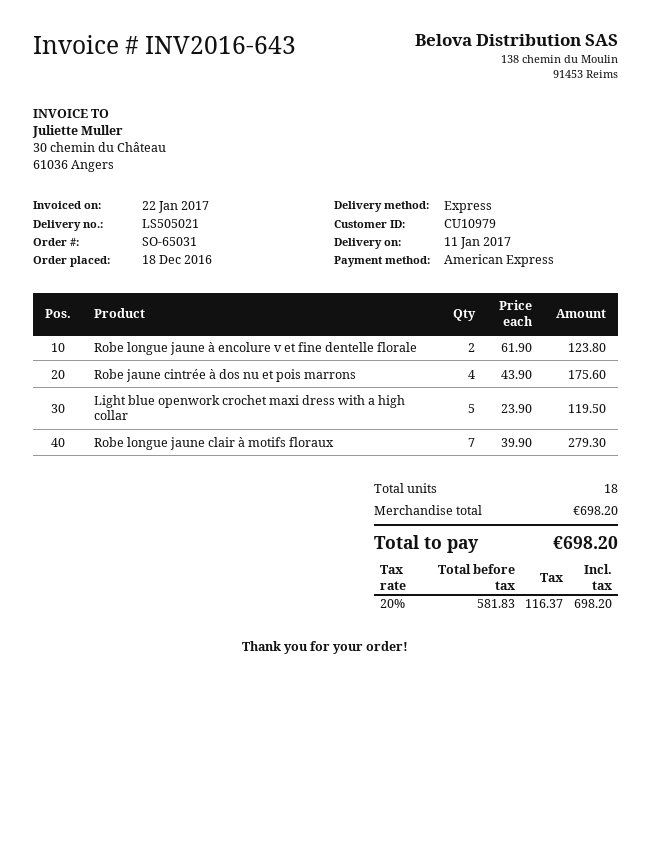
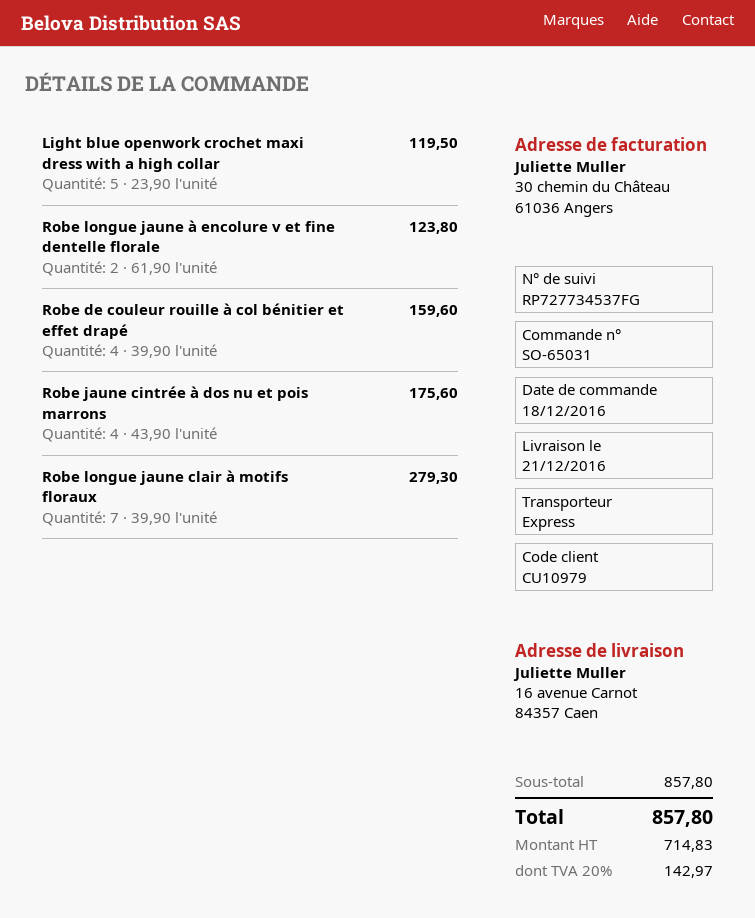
delivery date: 2017-01-11 -> 2016-12-21
Robe de couleur rouille à col bénitier et effet drapé: none -> 4 x 39.90 = 159.60
subtotal: 698.20 -> 857.80
net: 581.83 -> 714.83
tax: 20% = 116.37 -> 20% = 142.97
total: 698.20 -> 857.80

